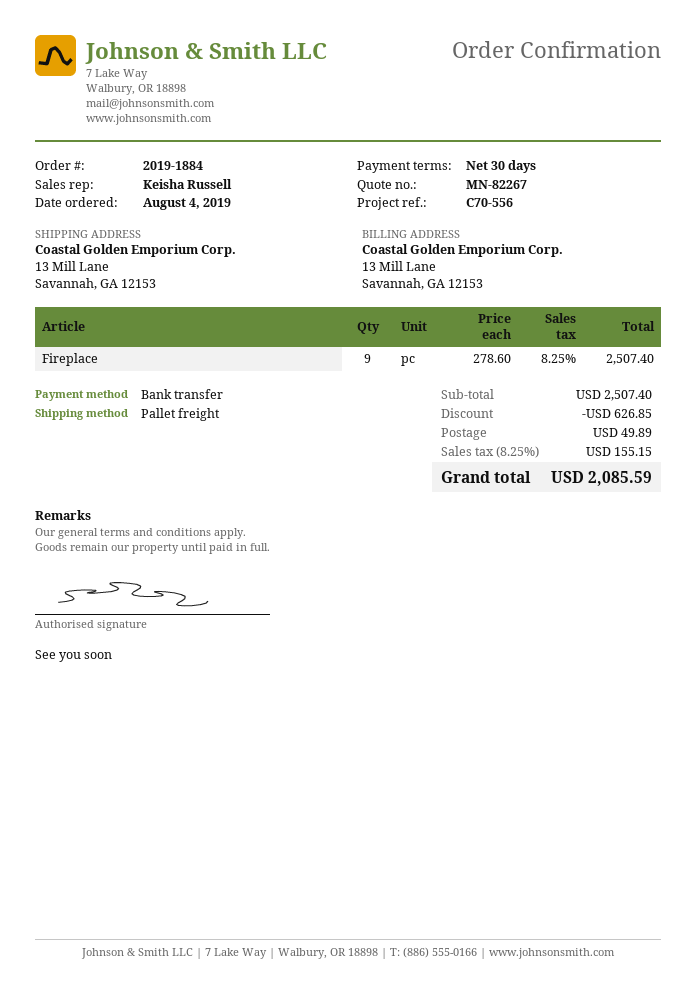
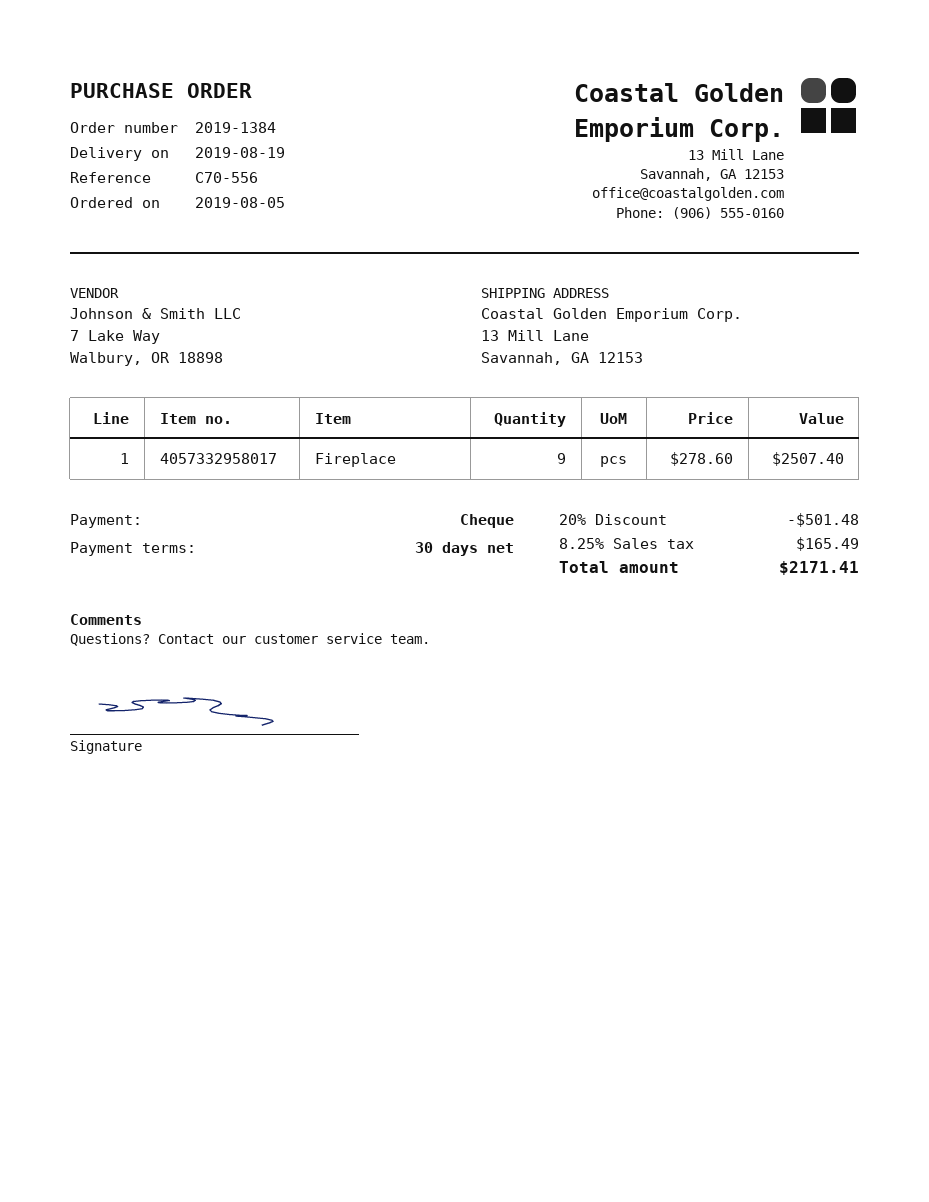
order number: 2019-1884 -> 2019-1384
order date: 2019-08-04 -> 2019-08-05
payment method: bank transfer -> cheque
discount: 626.85 -> 501.48
shipping: 49.89 -> none
tax: 8.25% = 155.15 -> 8.25% = 165.49
total: 2085.59 -> 2171.41

